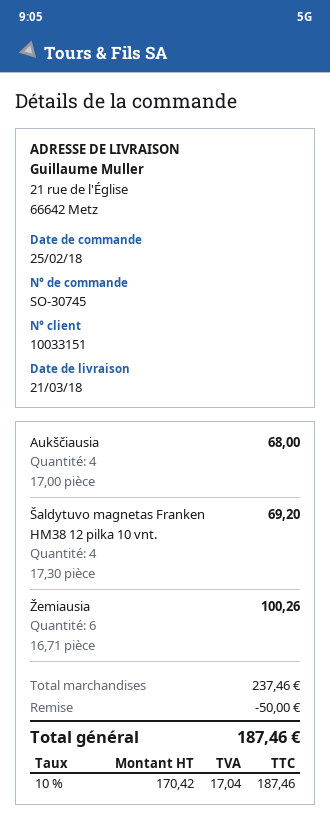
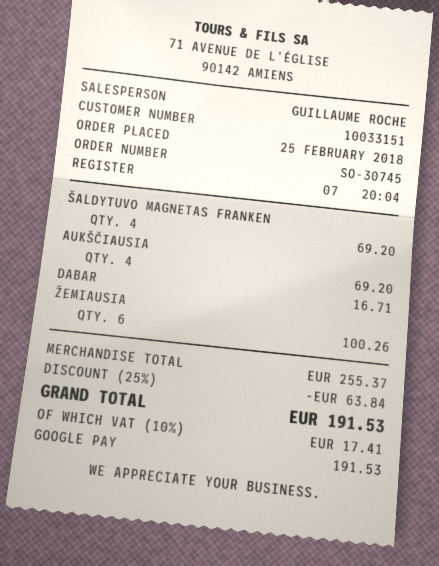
Aukščiausia: 4 for 68.00 -> 4 for 69.20
DABAR: none -> 1 for 16.71
subtotal: 237.46 -> 255.37
discount: 50.00 -> 63.84
tax: 10% = 17.04 -> 10% = 17.41
total: 187.46 -> 191.53

